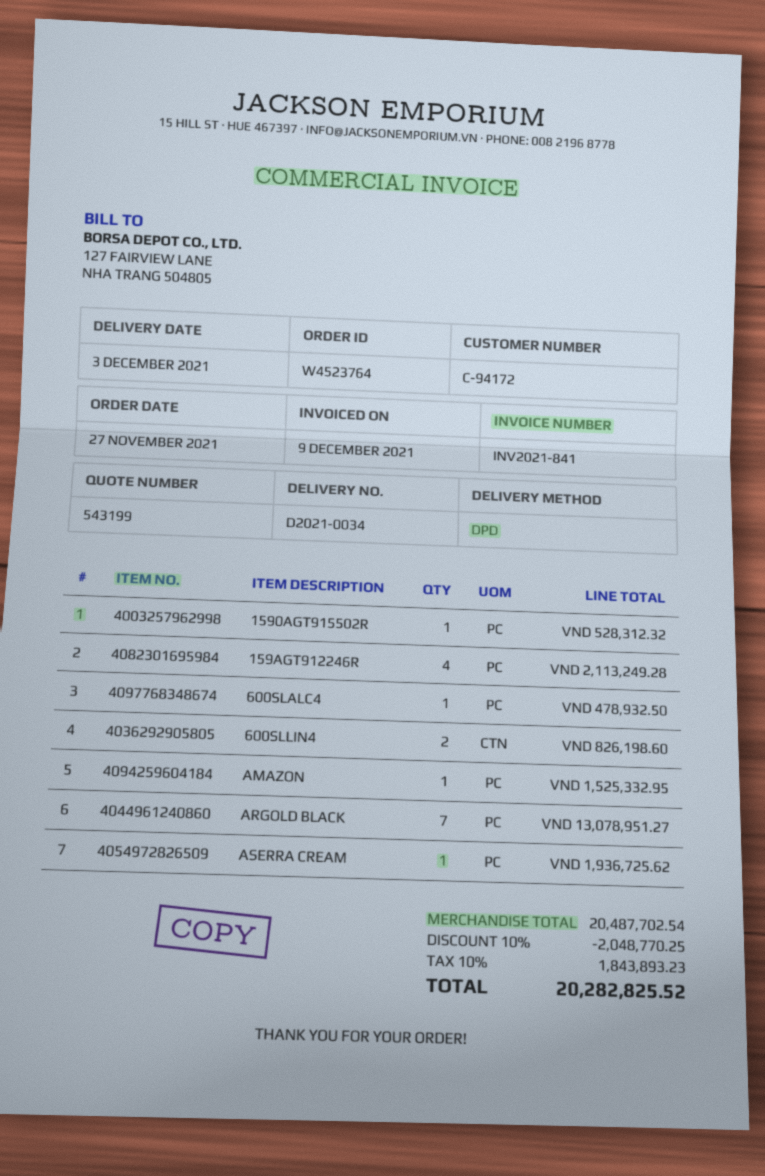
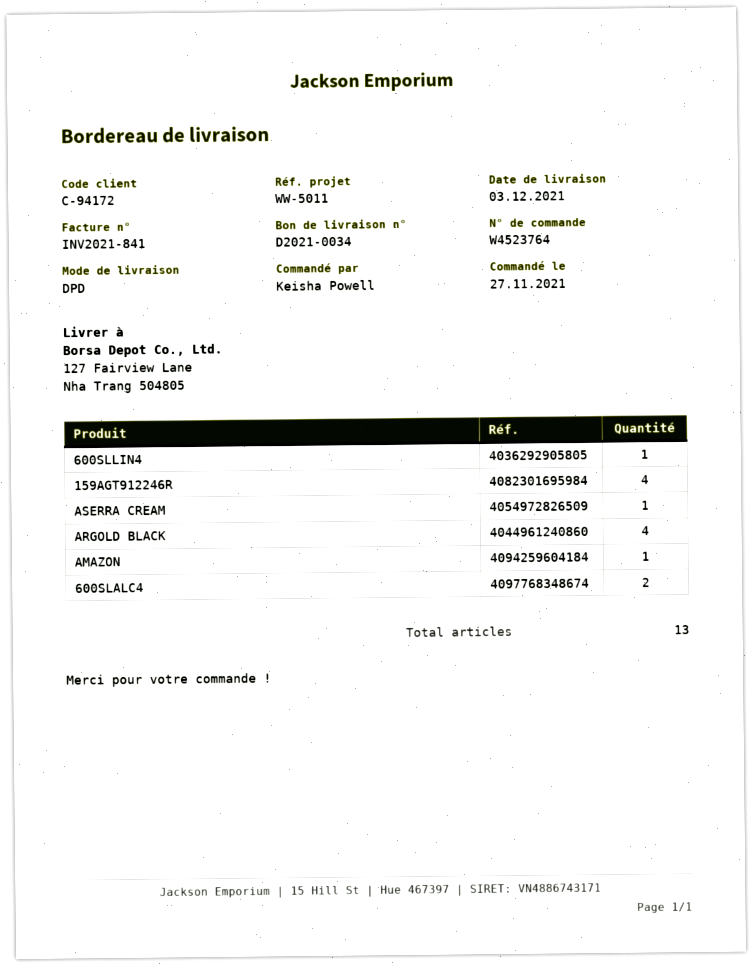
1590AGT915502R: 1 -> none
600SLALC4: 1 -> 2
600SLLIN4: 2 -> 1
ARGOLD BLACK: 7 -> 4

